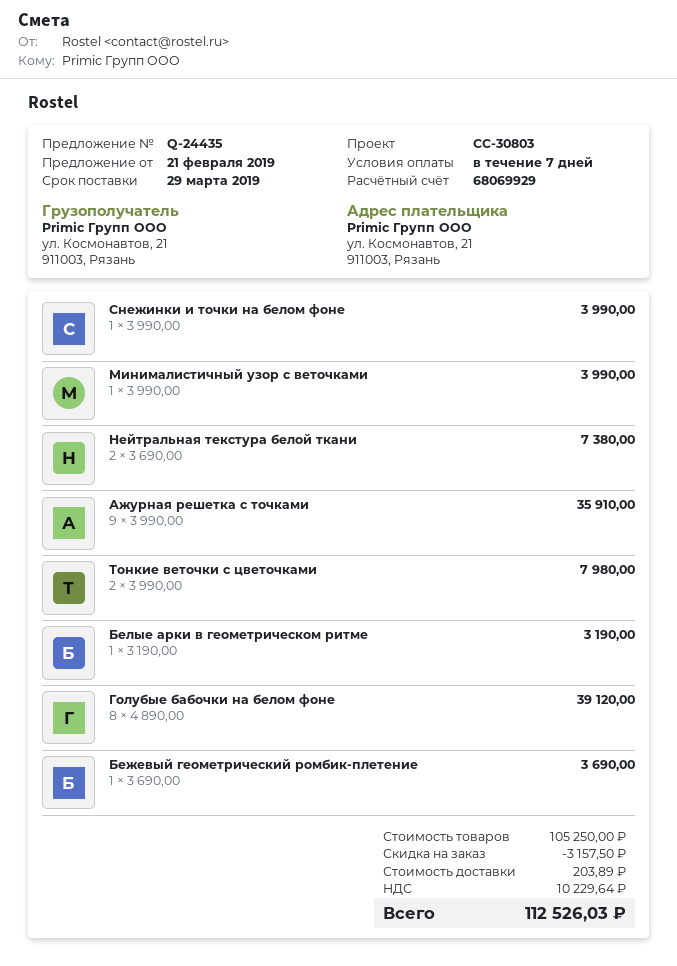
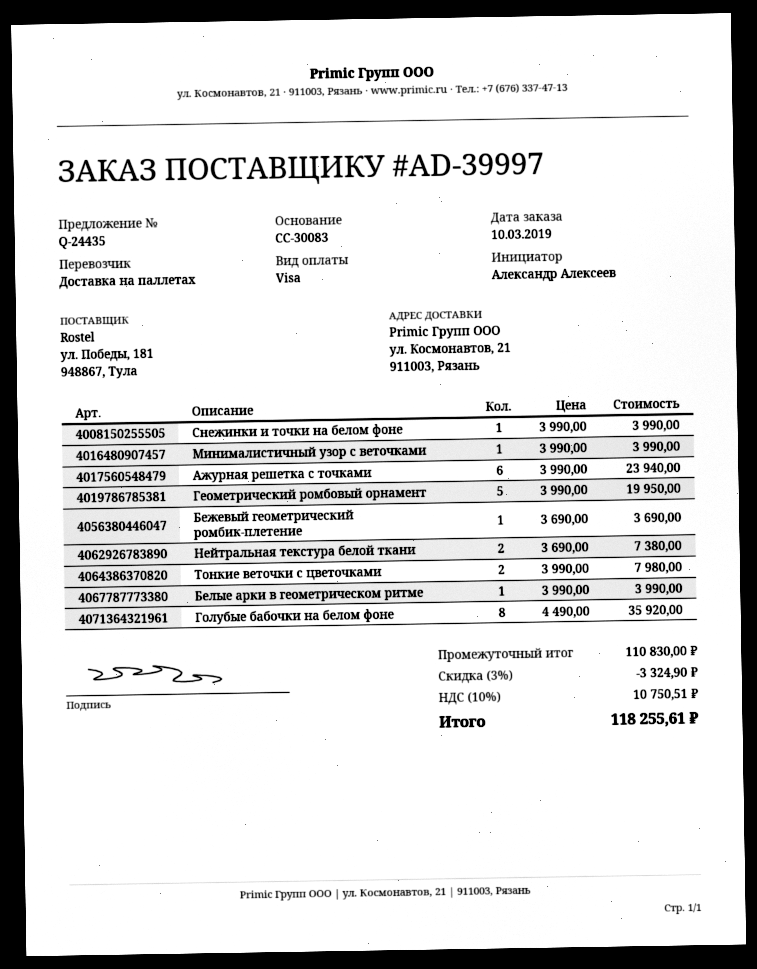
reference: CC-30803 -> CC-30083
Ажурная решетка с точками: 9 x 3990.00 = 35910.00 -> 6 x 3990.00 = 23940.00
Белые арки в геометрическом ритме: 1 x 3190.00 = 3190.00 -> 1 x 3990.00 = 3990.00
Голубые бабочки на белом фоне: 8 x 4890.00 = 39120.00 -> 8 x 4490.00 = 35920.00
Геометрический ромбовый орнамент: none -> 5 x 3990.00 = 19950.00
subtotal: 105250.00 -> 110830.00
discount: 3157.50 -> 3324.90
shipping: 203.89 -> none
tax: 10229.64 -> 10750.51
total: 112526.03 -> 118255.61

